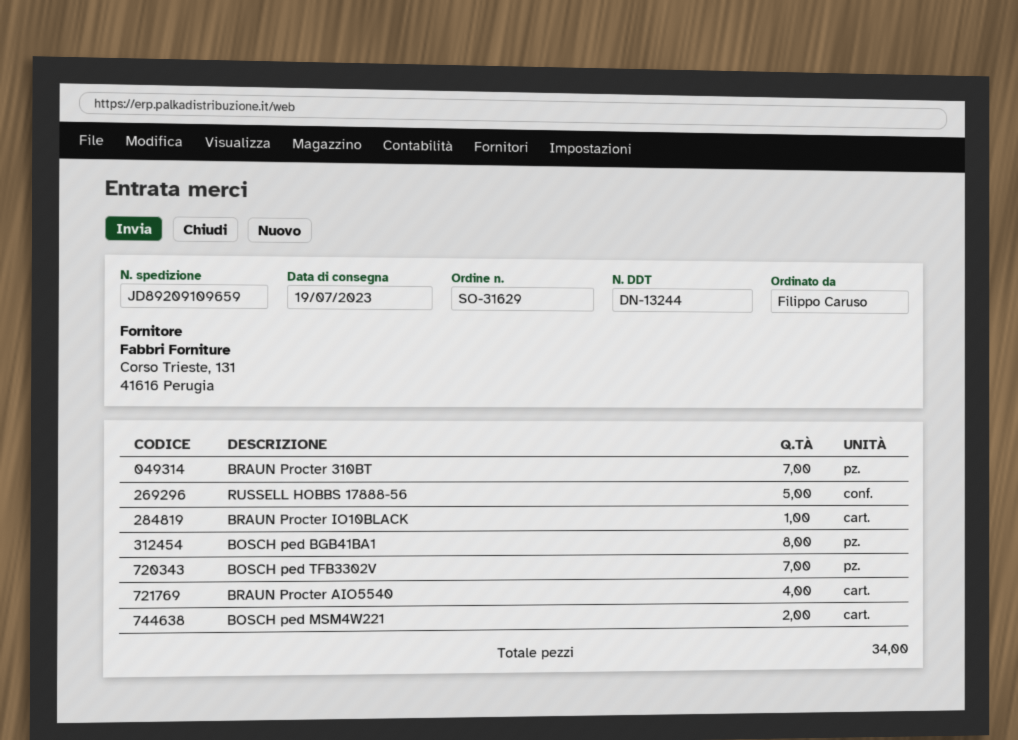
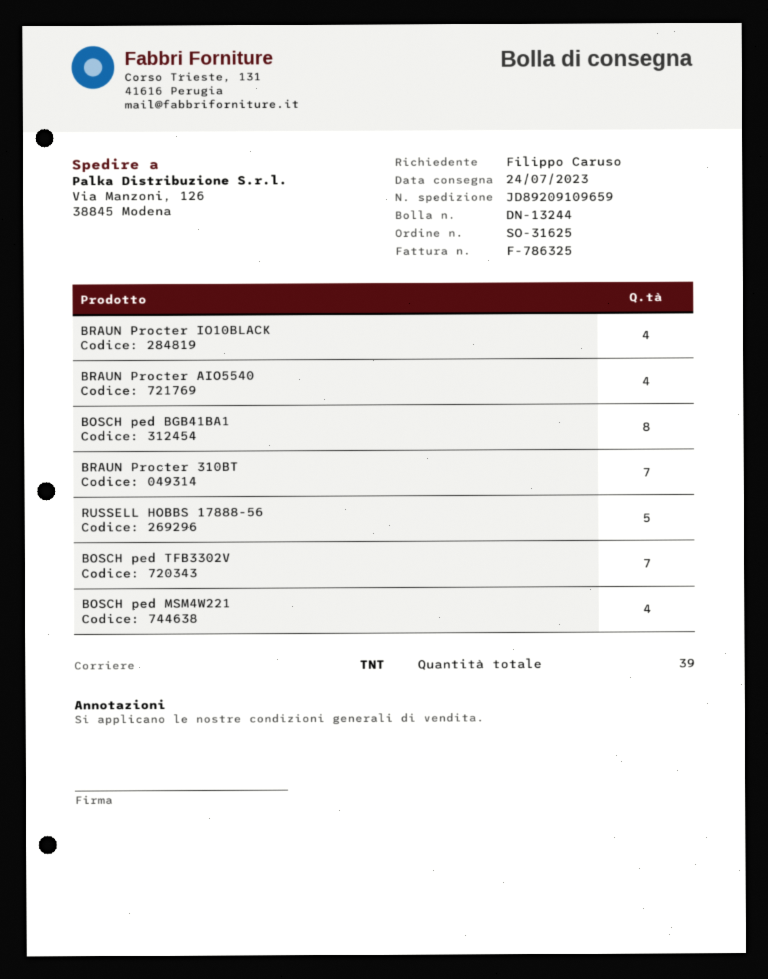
order number: SO-31629 -> SO-31625
delivery date: 2023-07-19 -> 2023-07-24
BRAUN Procter IO10BLACK: 1 -> 4
BOSCH ped MSM4W221: 2 -> 4
total quantity: 34 -> 39

